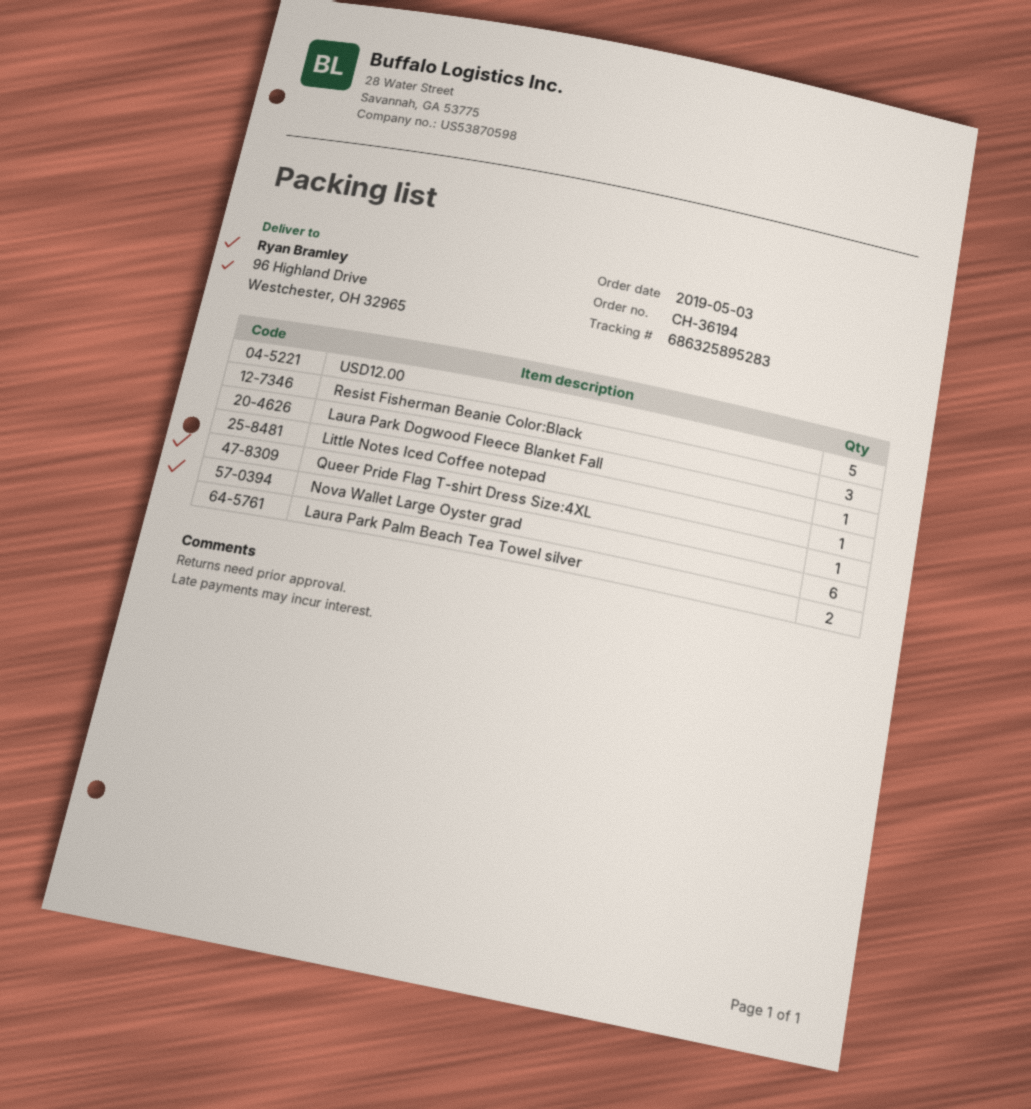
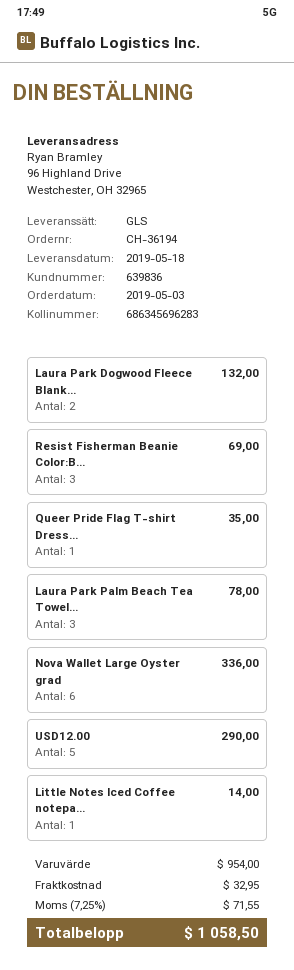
tracking number: 686325895283 -> 686345696283
Laura Park Dogwood Fleece Blanket Fall: 1 -> 2
Laura Park Palm Beach Tea Towel silver: 2 -> 3

